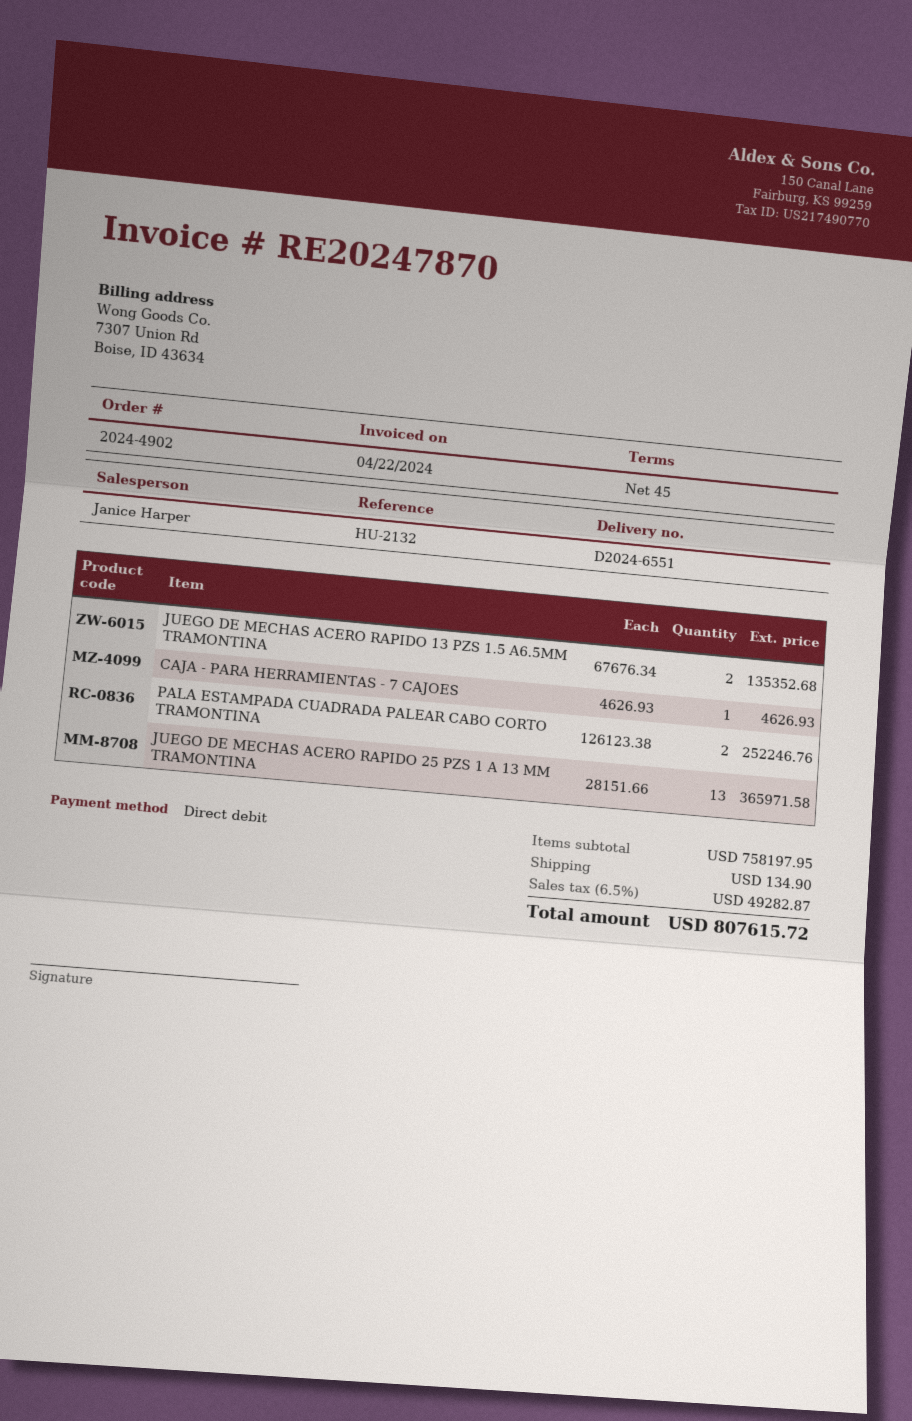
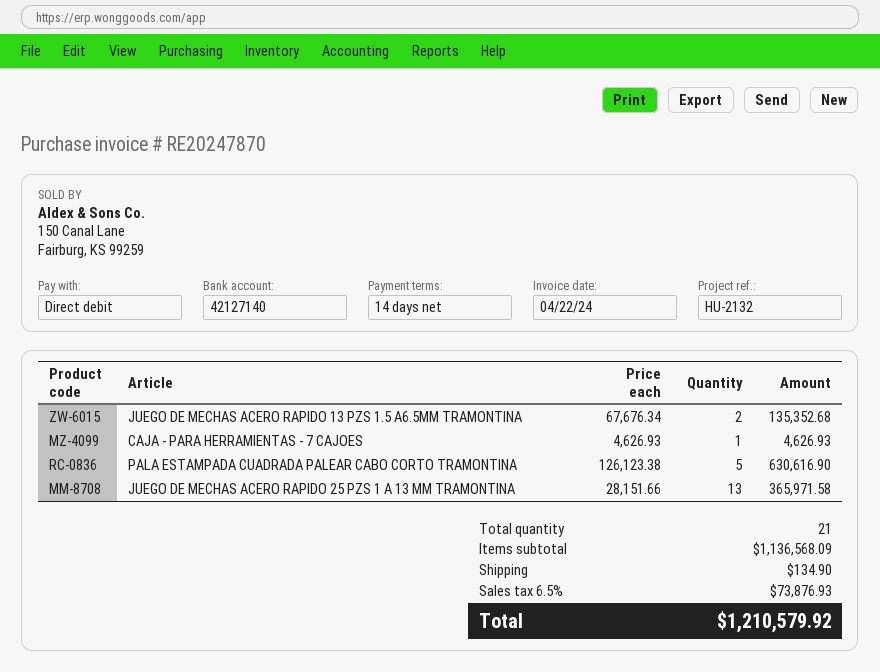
payment terms: 45 days -> 14 days
PALA ESTAMPADA CUADRADA PALEAR CABO CORTO TRAMONTINA: 2 x 126123.38 = 252246.76 -> 5 x 126123.38 = 630616.90
subtotal: 758197.95 -> 1136568.09
tax: 6.5% = 49282.87 -> 6.5% = 73876.93
total: 807615.72 -> 1210579.92

